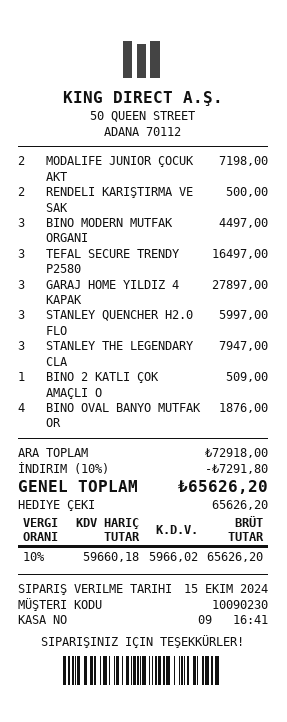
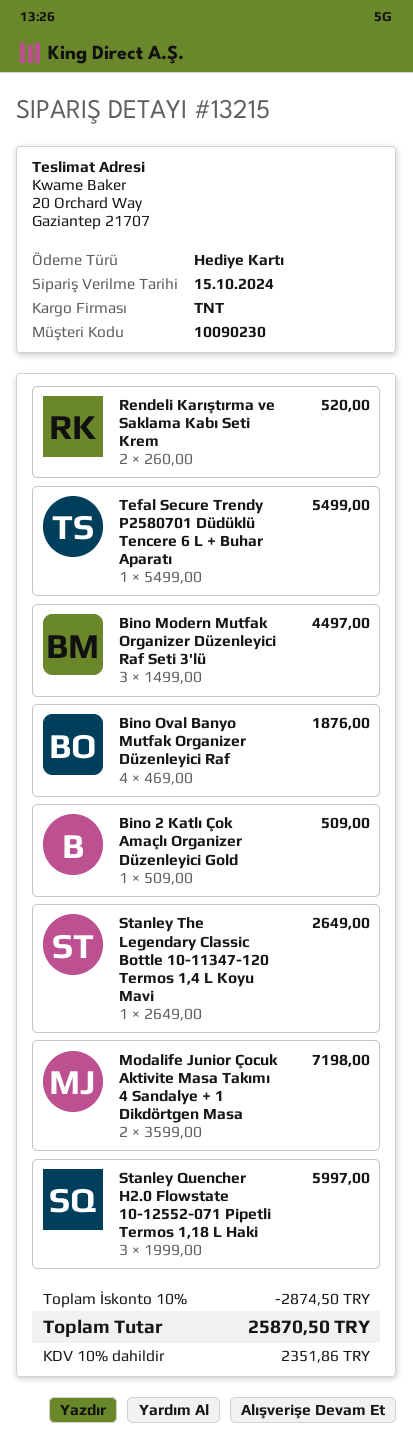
RENDELI KARIŞTIRMA VE SAK: 2 for 500.00 -> 2 for 520.00
TEFAL SECURE TRENDY P2580: 3 for 16497.00 -> 1 for 5499.00
GARAJ HOME YILDIZ 4 KAPAK: 3 for 27897.00 -> none
STANLEY THE LEGENDARY CLA: 3 for 7947.00 -> 1 for 2649.00
discount: 10% = 7291.80 -> 10% = 2874.50
tax: 10% = 5966.02 -> 10% = 2351.86
total: 65626.20 -> 25870.50

